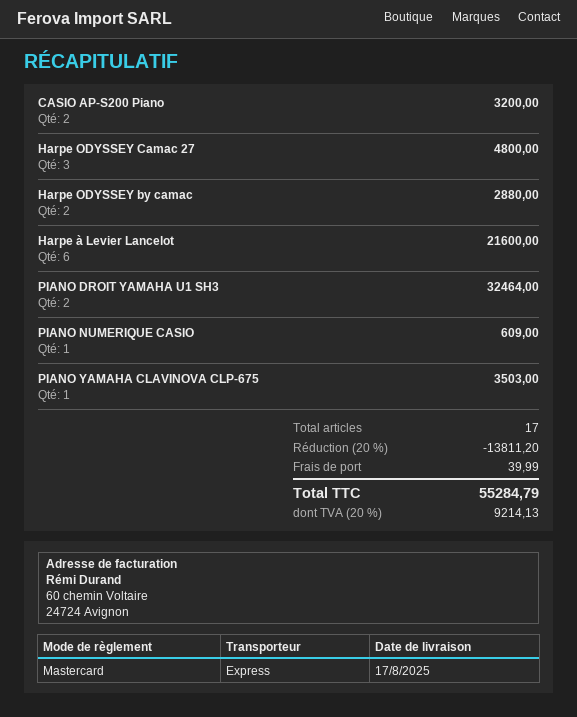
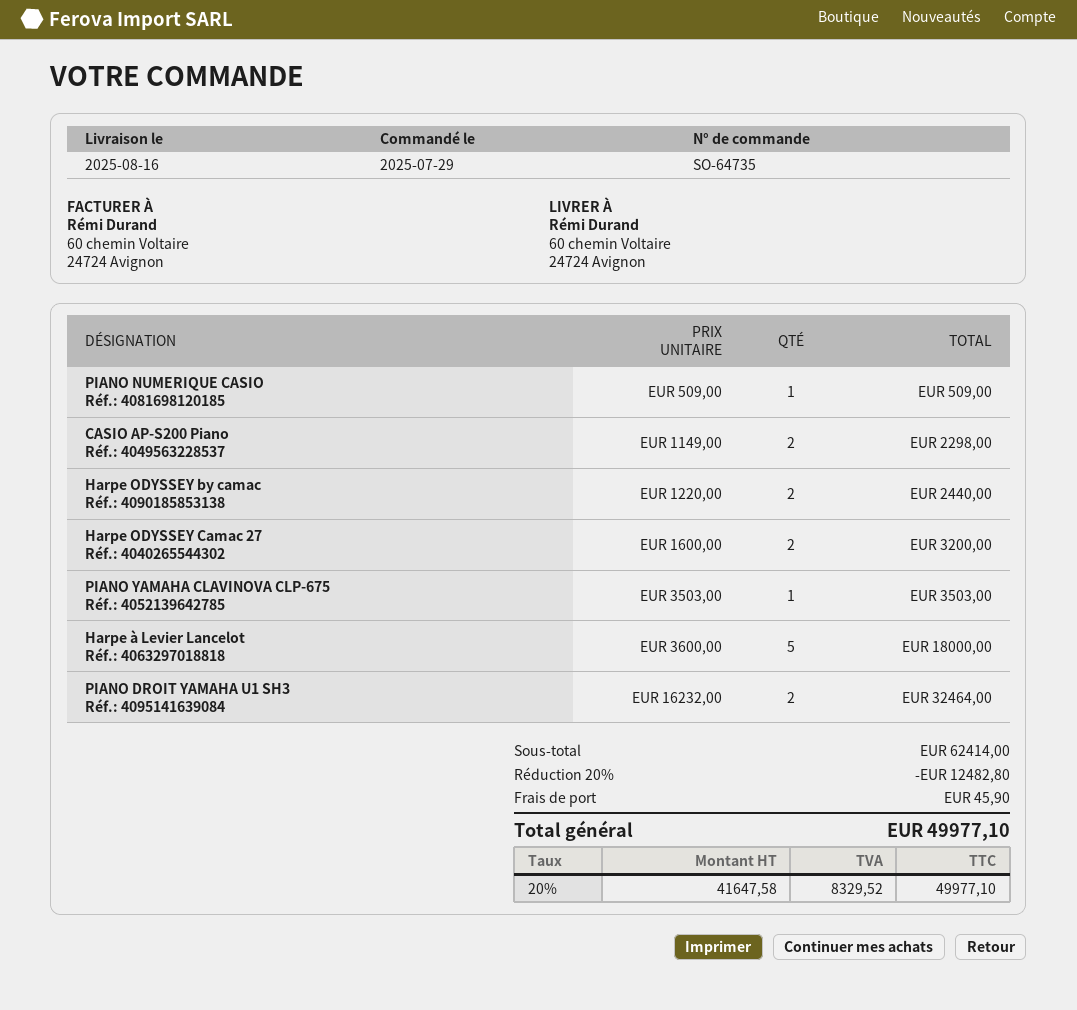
delivery date: 2025-08-17 -> 2025-08-16
CASIO AP-S200 Piano: 2 for 3200.00 -> 2 for 2298.00
Harpe ODYSSEY Camac 27: 3 for 4800.00 -> 2 for 3200.00
Harpe ODYSSEY by camac: 2 for 2880.00 -> 2 for 2440.00
Harpe à Levier Lancelot: 6 for 21600.00 -> 5 for 18000.00
PIANO NUMERIQUE CASIO: 1 for 609.00 -> 1 for 509.00
discount: 20% = 13811.20 -> 20% = 12482.80
shipping: 39.99 -> 45.90
tax: 20% = 9214.13 -> 20% = 8329.52
total: 55284.79 -> 49977.10

